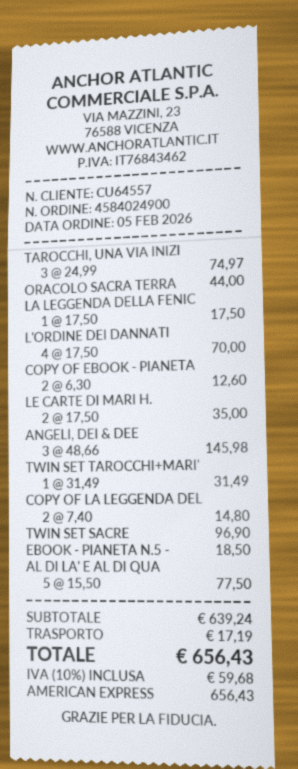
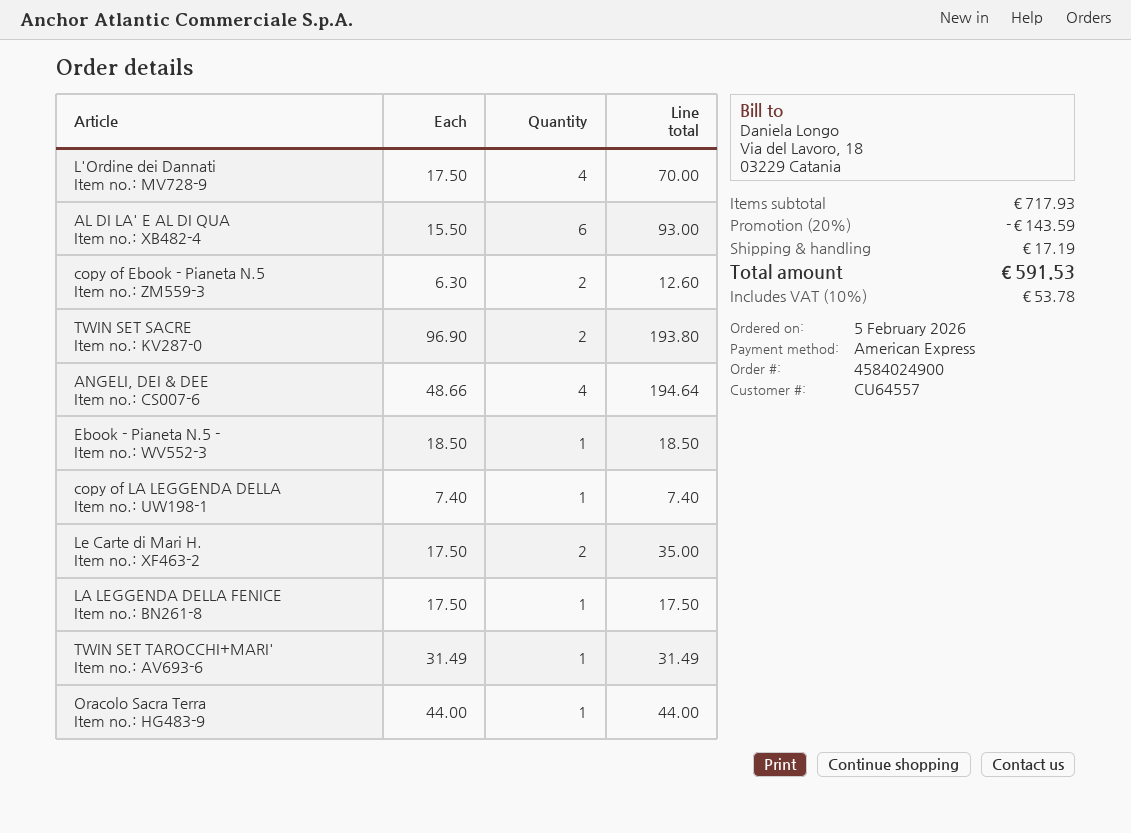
TAROCCHI, UNA VIA INIZI: 3 x 24.99 = 74.97 -> none
ANGELI, DEI & DEE: 3 x 48.66 = 145.98 -> 4 x 48.66 = 194.64
COPY OF LA LEGGENDA DEL: 2 x 7.40 = 14.80 -> 1 x 7.40 = 7.40
TWIN SET SACRE: 1 x 96.90 = 96.90 -> 2 x 96.90 = 193.80
AL DI LA' E AL DI QUA: 5 x 15.50 = 77.50 -> 6 x 15.50 = 93.00
subtotal: 639.24 -> 717.93
discount: none -> 20% = 143.59
tax: 10% = 59.68 -> 10% = 53.78
total: 656.43 -> 591.53

